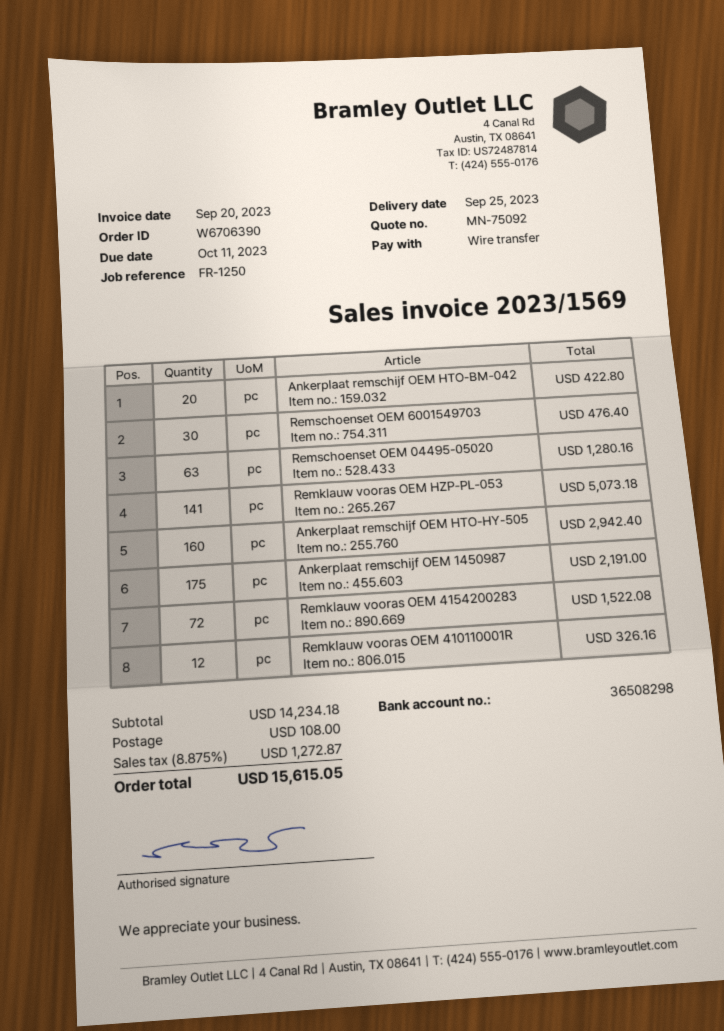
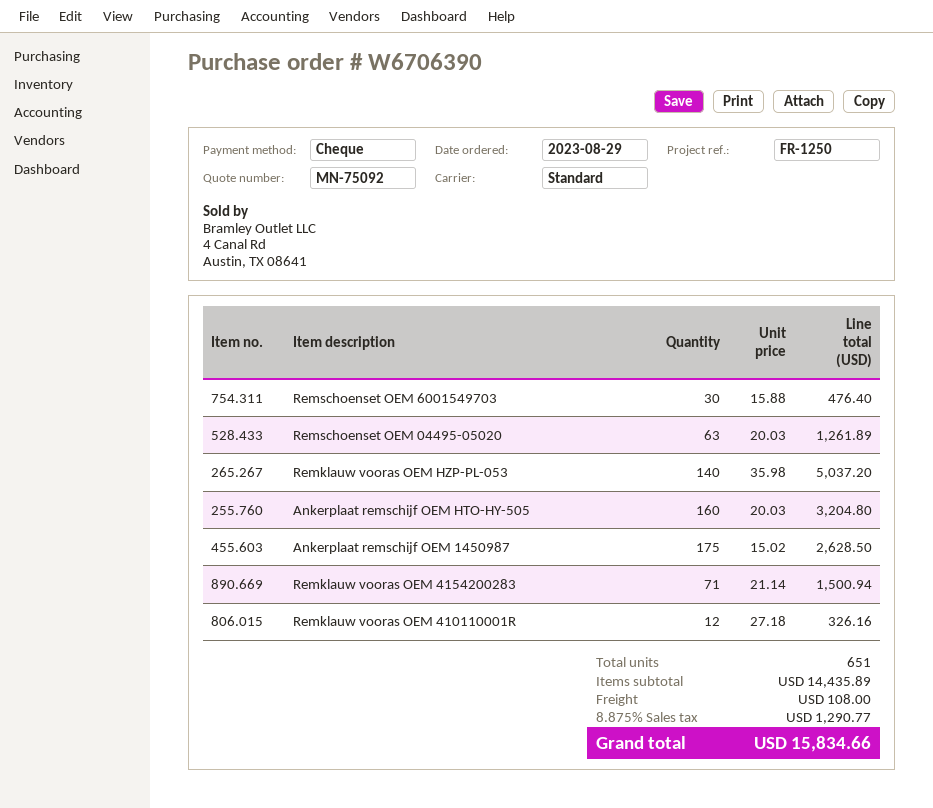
payment method: bank transfer -> cheque
Ankerplaat remschijf OEM HTO-BM-042: 20 for 422.80 -> none
Remschoenset OEM 04495-05020: 63 for 1280.16 -> 63 for 1261.89
Remklauw vooras OEM HZP-PL-053: 141 for 5073.18 -> 140 for 5037.20
Ankerplaat remschijf OEM HTO-HY-505: 160 for 2942.40 -> 160 for 3204.80
Ankerplaat remschijf OEM 1450987: 175 for 2191.00 -> 175 for 2628.50
Remklauw vooras OEM 4154200283: 72 for 1522.08 -> 71 for 1500.94
subtotal: 14234.18 -> 14435.89
tax: 8.875% = 1272.87 -> 8.875% = 1290.77
total: 15615.05 -> 15834.66

